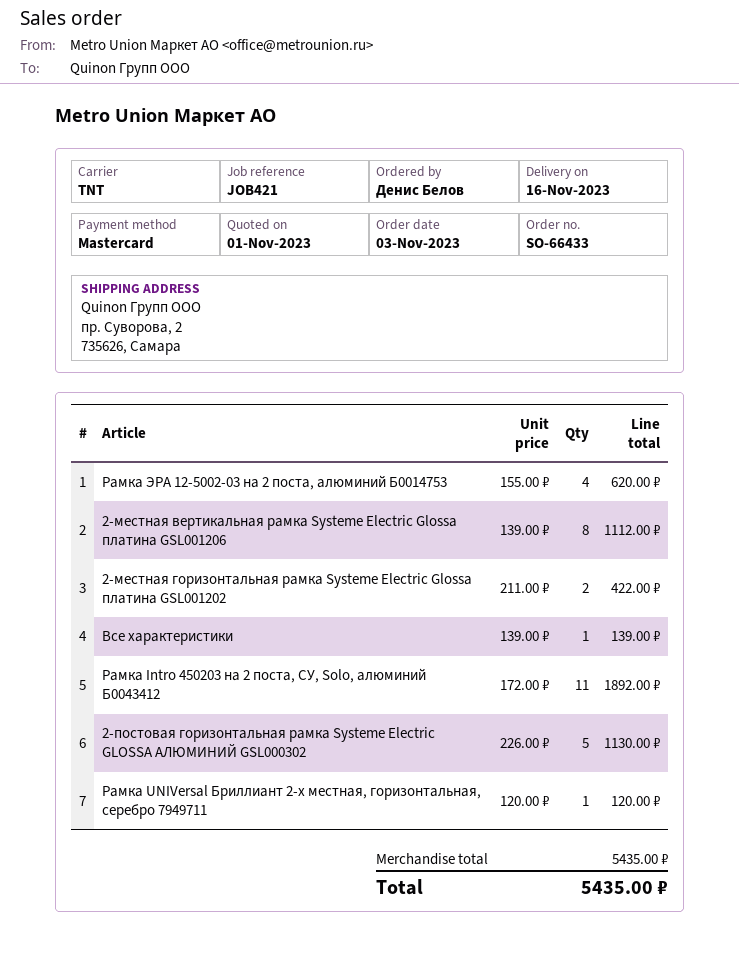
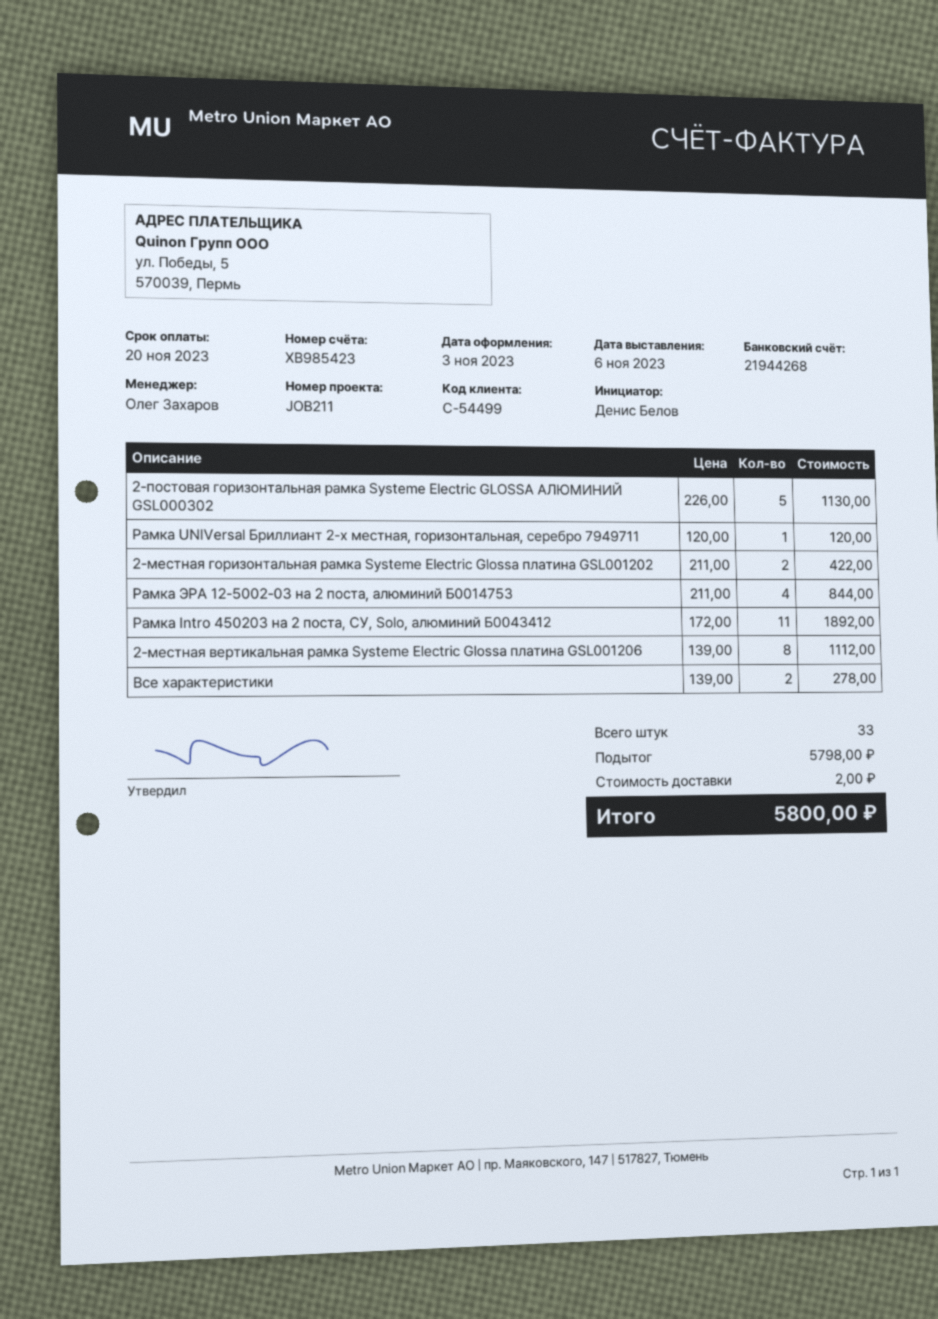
reference: JOB421 -> JOB211
Рамка ЭРА 12-5002-03 на 2 поста, алюминий Б0014753: 4 x 155.00 = 620.00 -> 4 x 211.00 = 844.00
Все характеристики: 1 x 139.00 = 139.00 -> 2 x 139.00 = 278.00
subtotal: 5435.00 -> 5798.00
shipping: none -> 2.00
total: 5435.00 -> 5800.00

